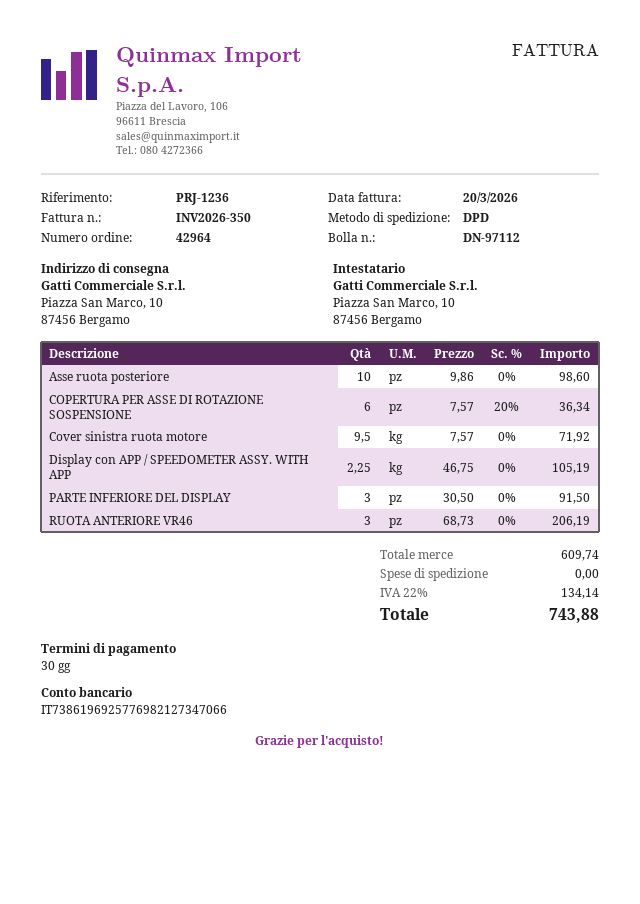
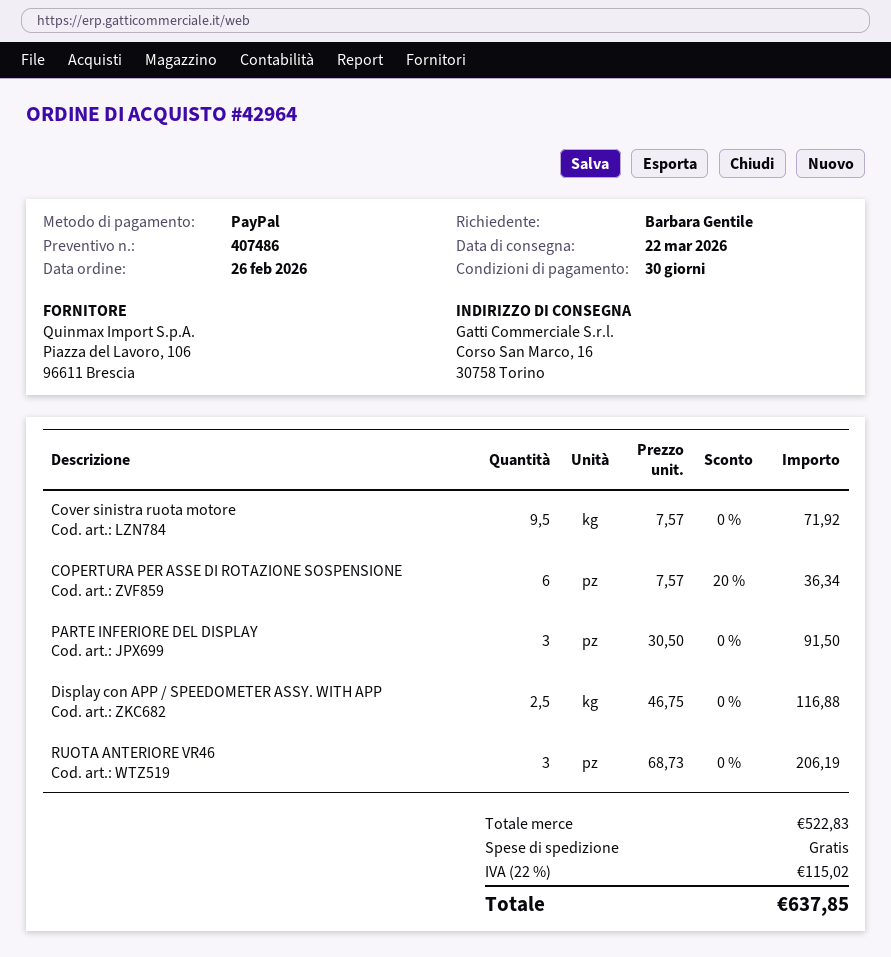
ship to: Piazza San Marco, 10, 87456 Bergamo -> Corso San Marco, 16, 30758 Torino
Asse ruota posteriore: 10 x 9.86 = 98.60 -> none
Display con APP / SPEEDOMETER ASSY. WITH APP: 2.25 x 46.75 = 105.19 -> 2.5 x 46.75 = 116.88
subtotal: 609.74 -> 522.83
tax: 22% = 134.14 -> 22% = 115.02
total: 743.88 -> 637.85

